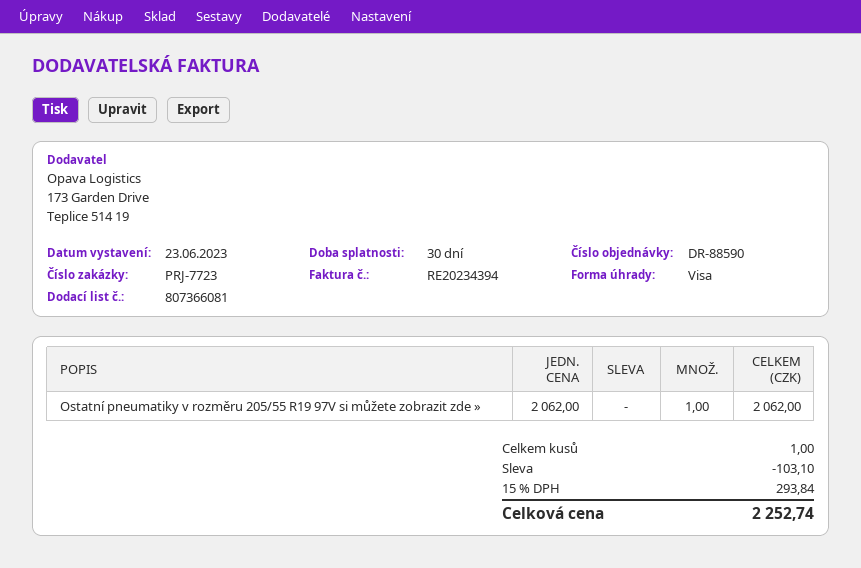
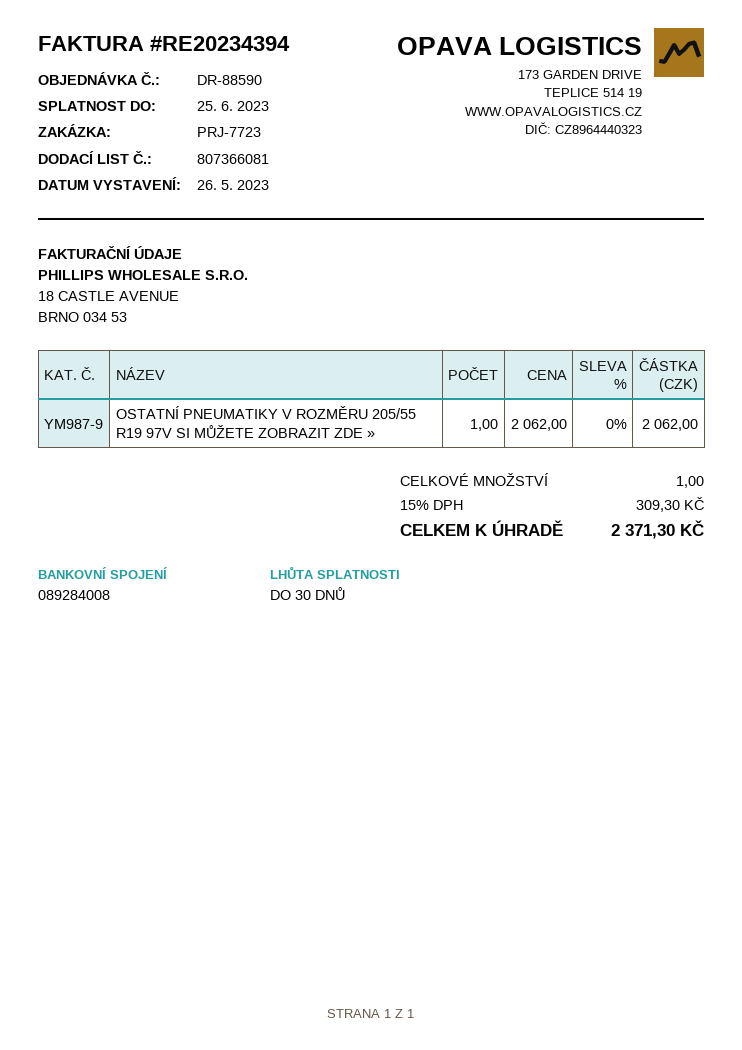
invoice date: 2023-06-23 -> 2023-05-26
discount: 103.10 -> none
tax: 15% = 293.84 -> 15% = 309.30
total: 2252.74 -> 2371.30

